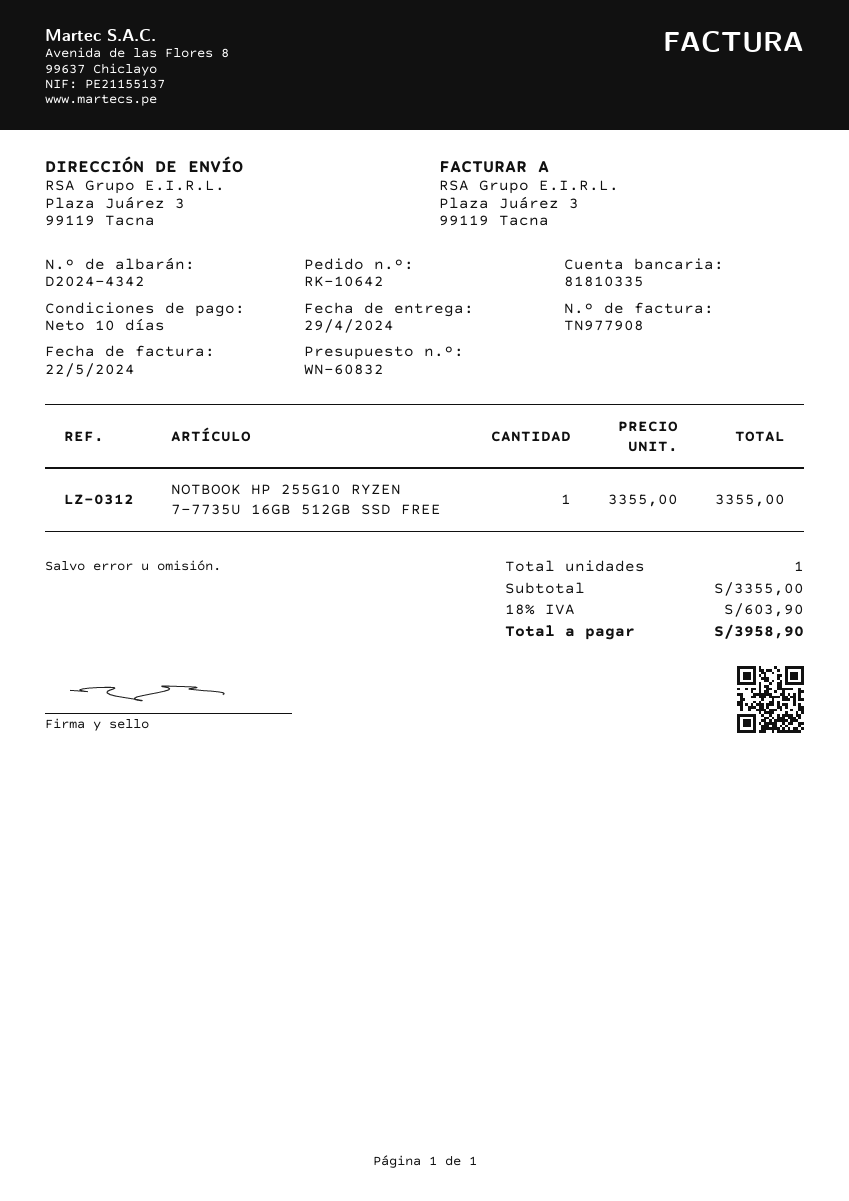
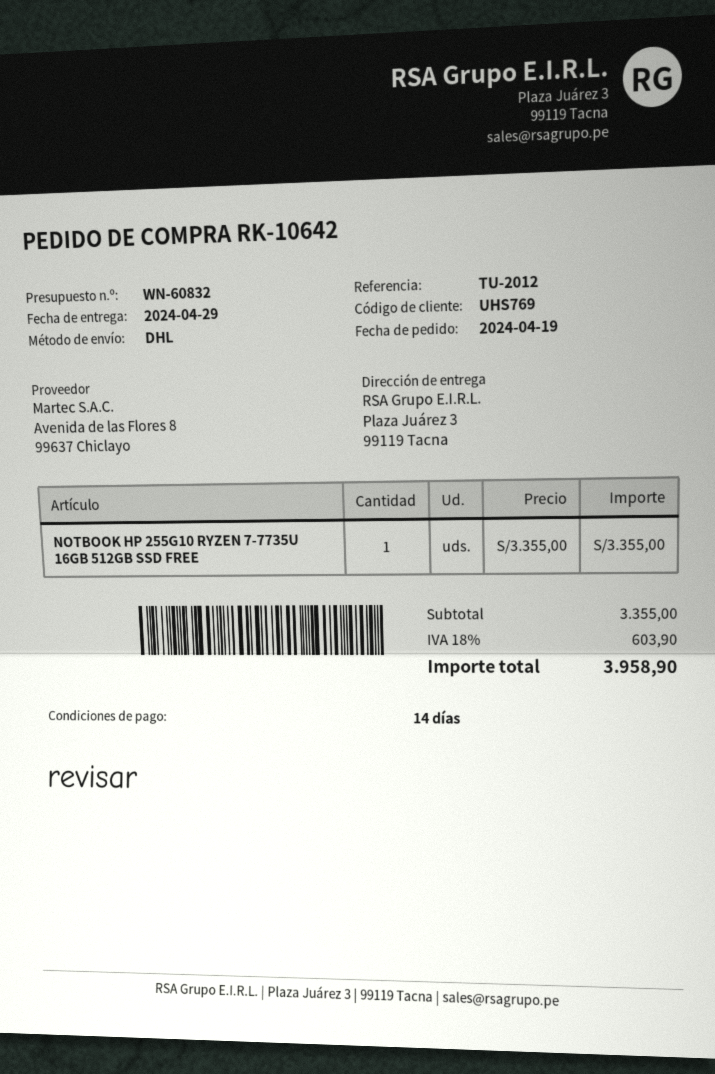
payment terms: 10 days -> 14 days

